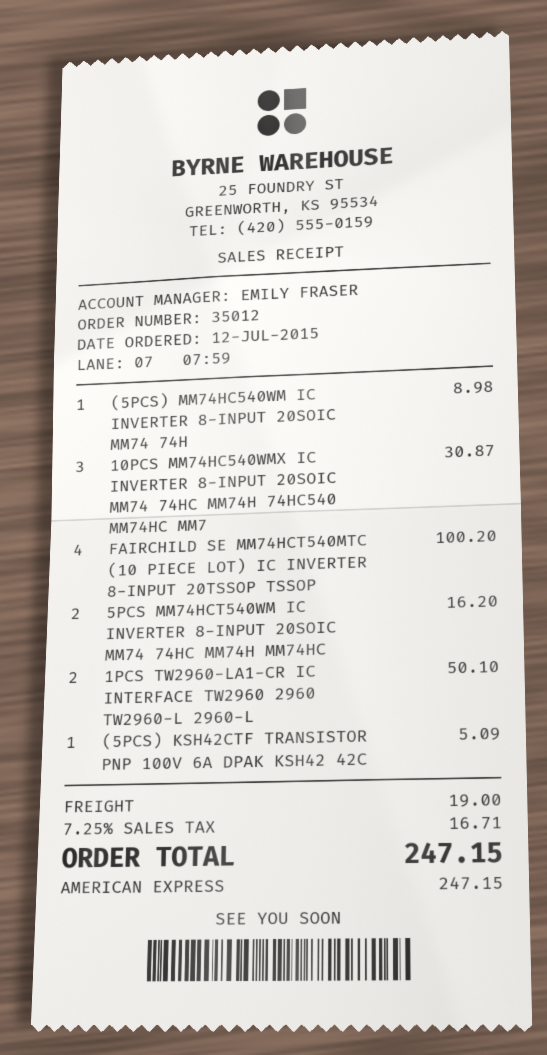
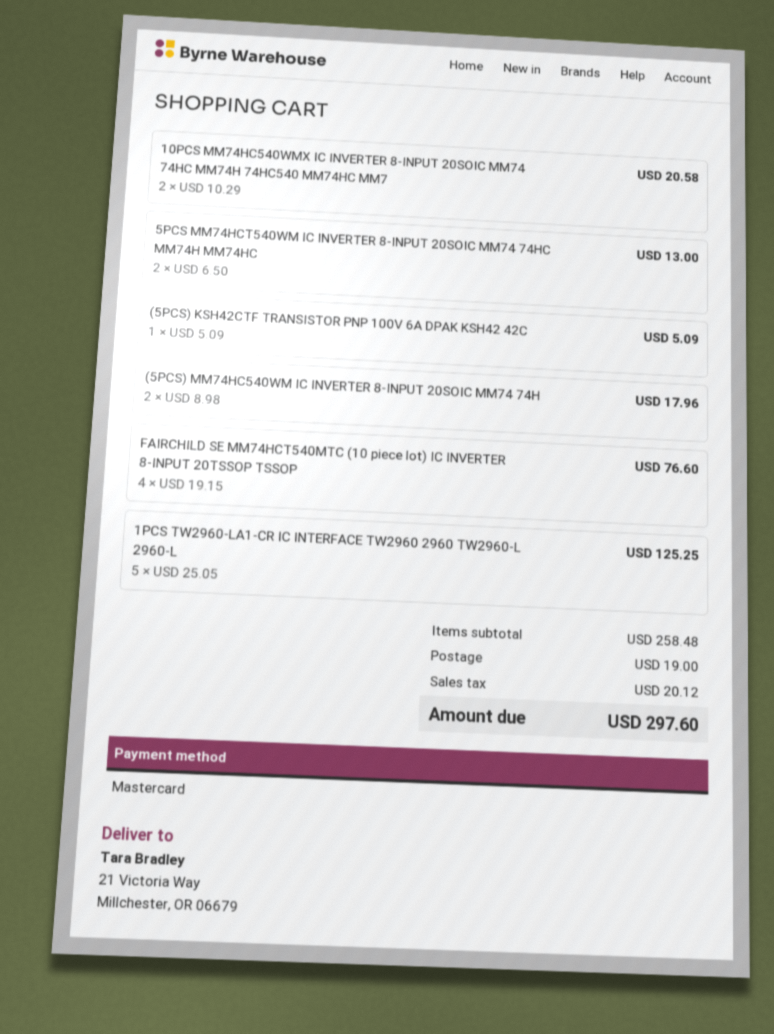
payment method: American Express -> Mastercard
(5PCS) MM74HC540WM IC INVERTER 8-INPUT 20SOIC MM74 74H: 1 for 8.98 -> 2 for 17.96
10PCS MM74HC540WMX IC INVERTER 8-INPUT 20SOIC MM74 74HC MM74H 74HC540 MM74HC MM7: 3 for 30.87 -> 2 for 20.58
FAIRCHILD SE MM74HCT540MTC (10 PIECE LOT) IC INVERTER 8-INPUT 20TSSOP TSSOP: 4 for 100.20 -> 4 for 76.60
5PCS MM74HCT540WM IC INVERTER 8-INPUT 20SOIC MM74 74HC MM74H MM74HC: 2 for 16.20 -> 2 for 13.00
1PCS TW2960-LA1-CR IC INTERFACE TW2960 2960 TW2960-L 2960-L: 2 for 50.10 -> 5 for 125.25
tax: 16.71 -> 20.12
total: 247.15 -> 297.60

